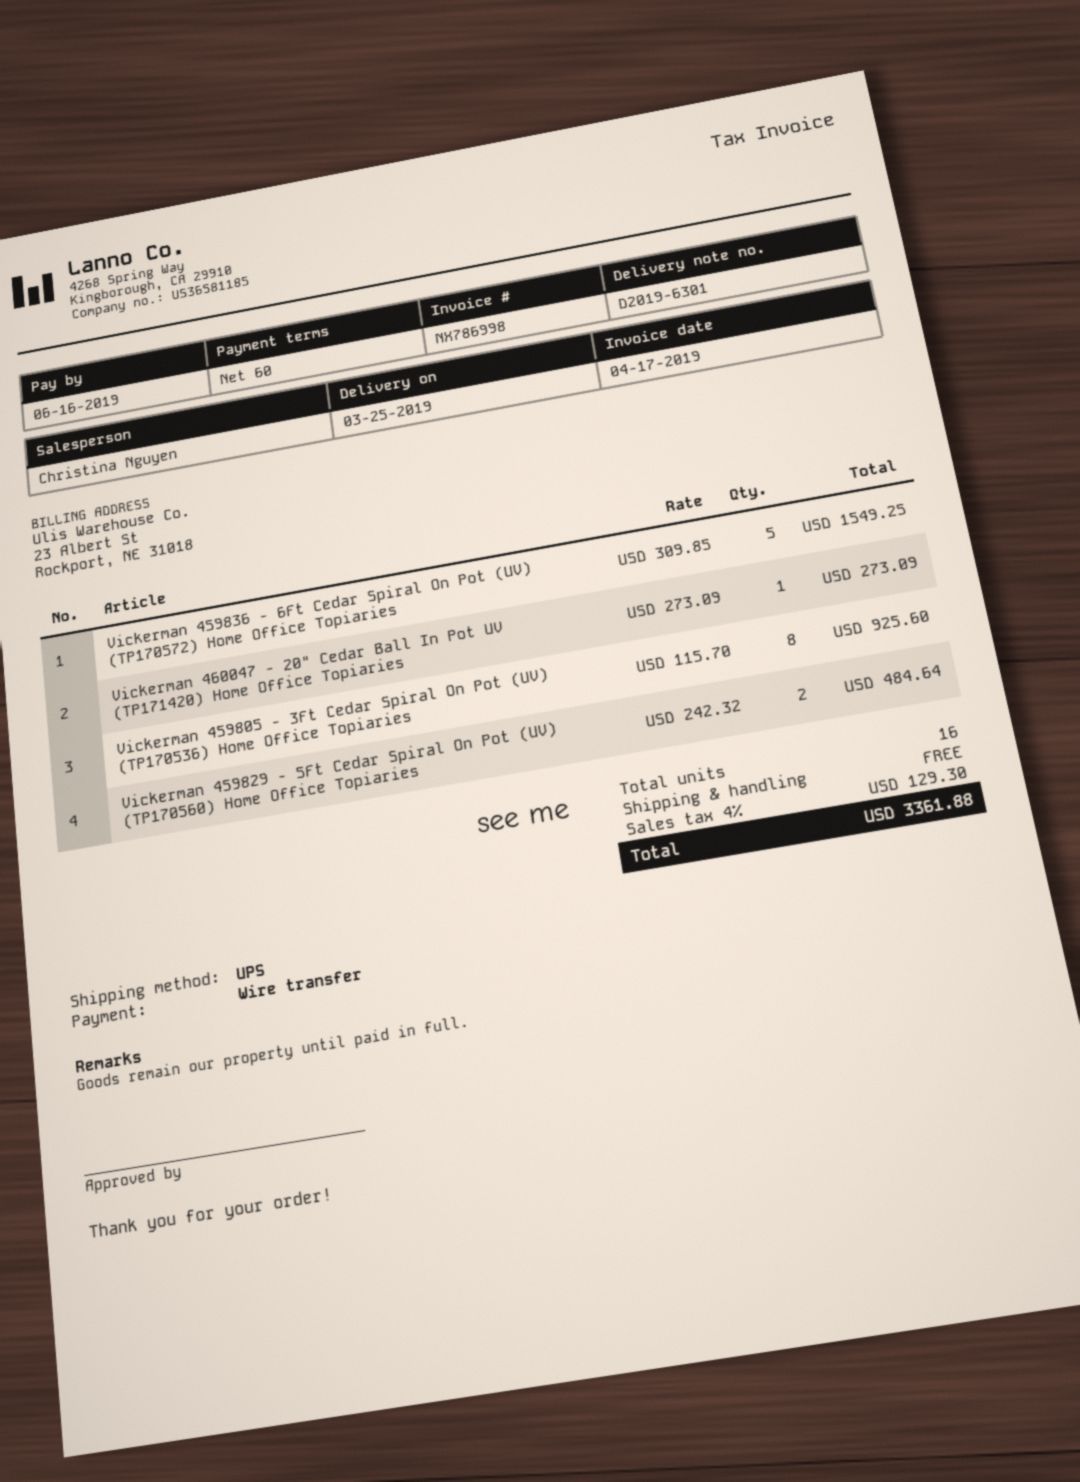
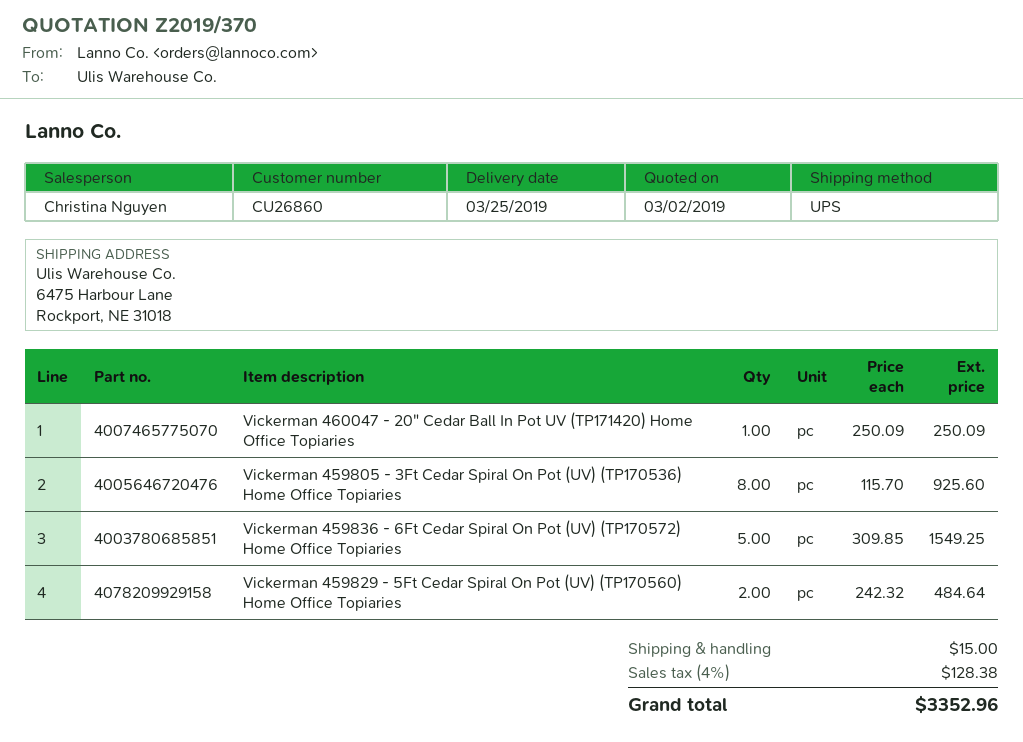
Vickerman 460047 - 20" Cedar Ball In Pot UV (TP171420) Home Office Topiaries: 1 x 273.09 = 273.09 -> 1 x 250.09 = 250.09
shipping: 0.00 -> 15.00
tax: 4% = 129.30 -> 4% = 128.38
total: 3361.88 -> 3352.96

